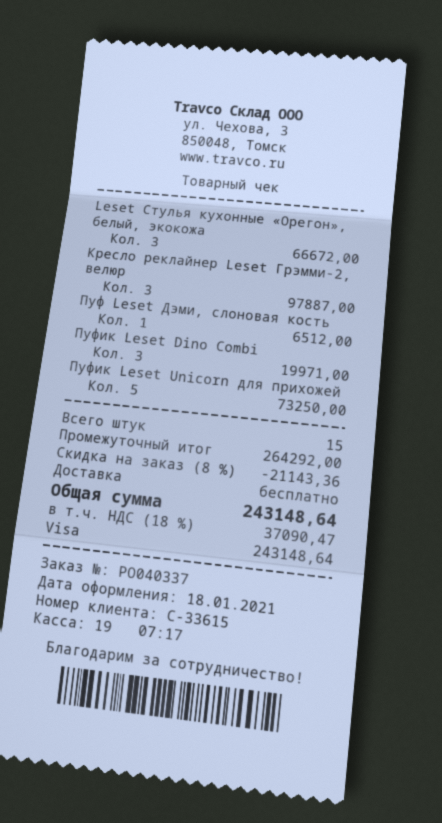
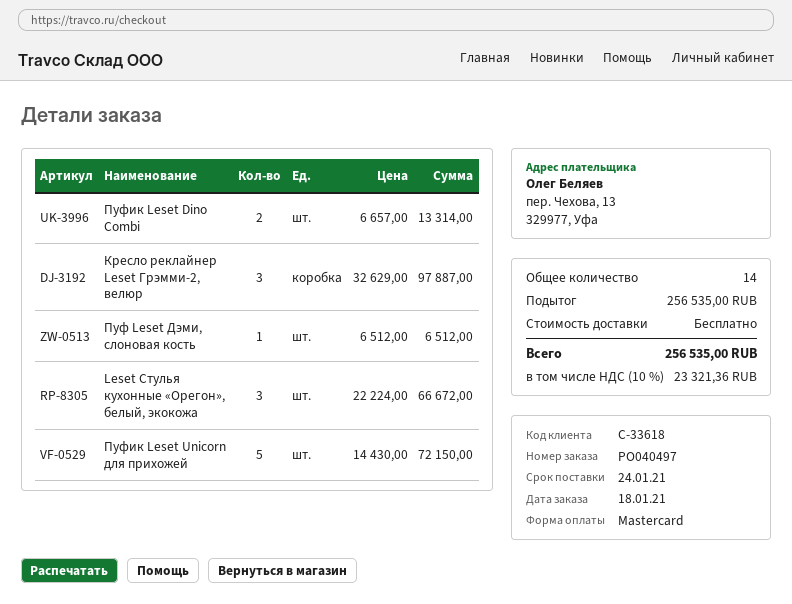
order number: PO040337 -> PO040497
customer number: C-33615 -> C-33618
payment method: Visa -> Mastercard
Пуфик Leset Dino Combi: 3 for 19971.00 -> 2 for 13314.00
Пуфик Leset Unicorn для прихожей: 5 for 73250.00 -> 5 for 72150.00
total quantity: 15 -> 14
subtotal: 264292.00 -> 256535.00
discount: 8% = 21143.36 -> none
tax: 18% = 37090.47 -> 10% = 23321.36
total: 243148.64 -> 256535.00

